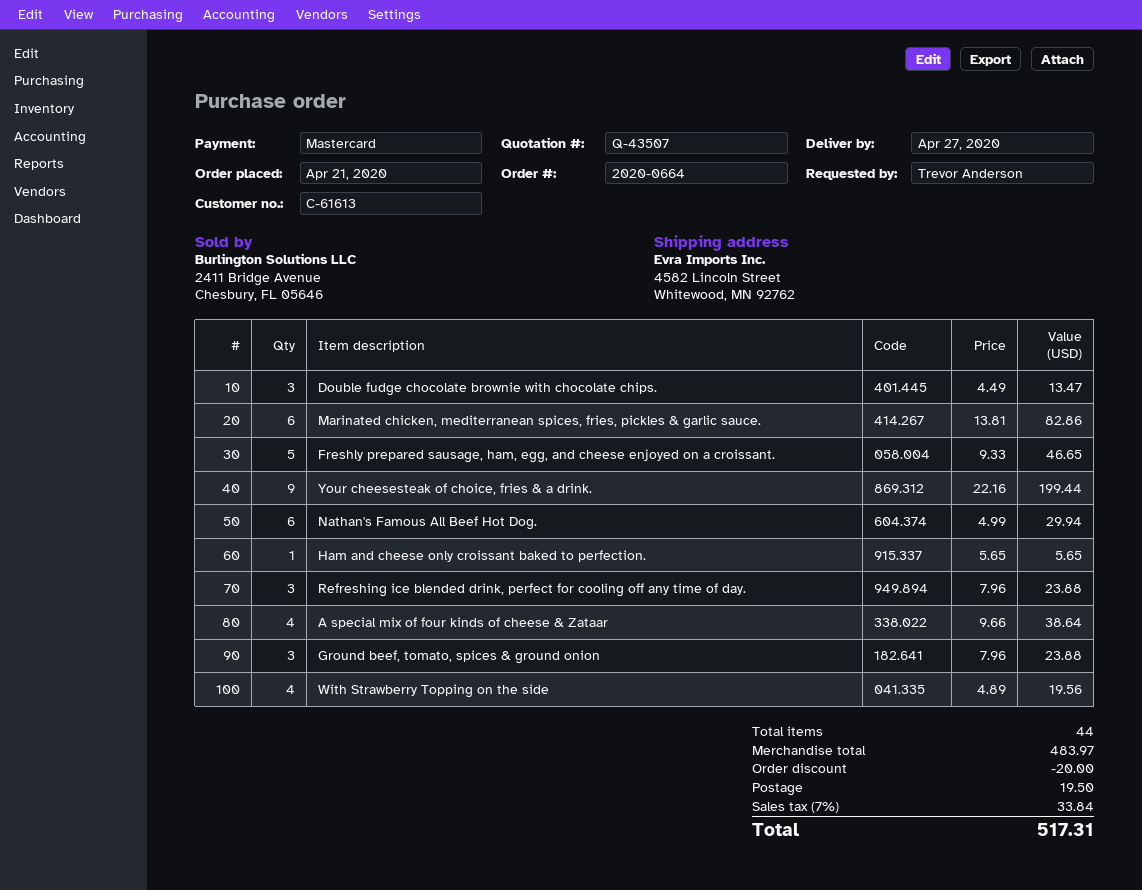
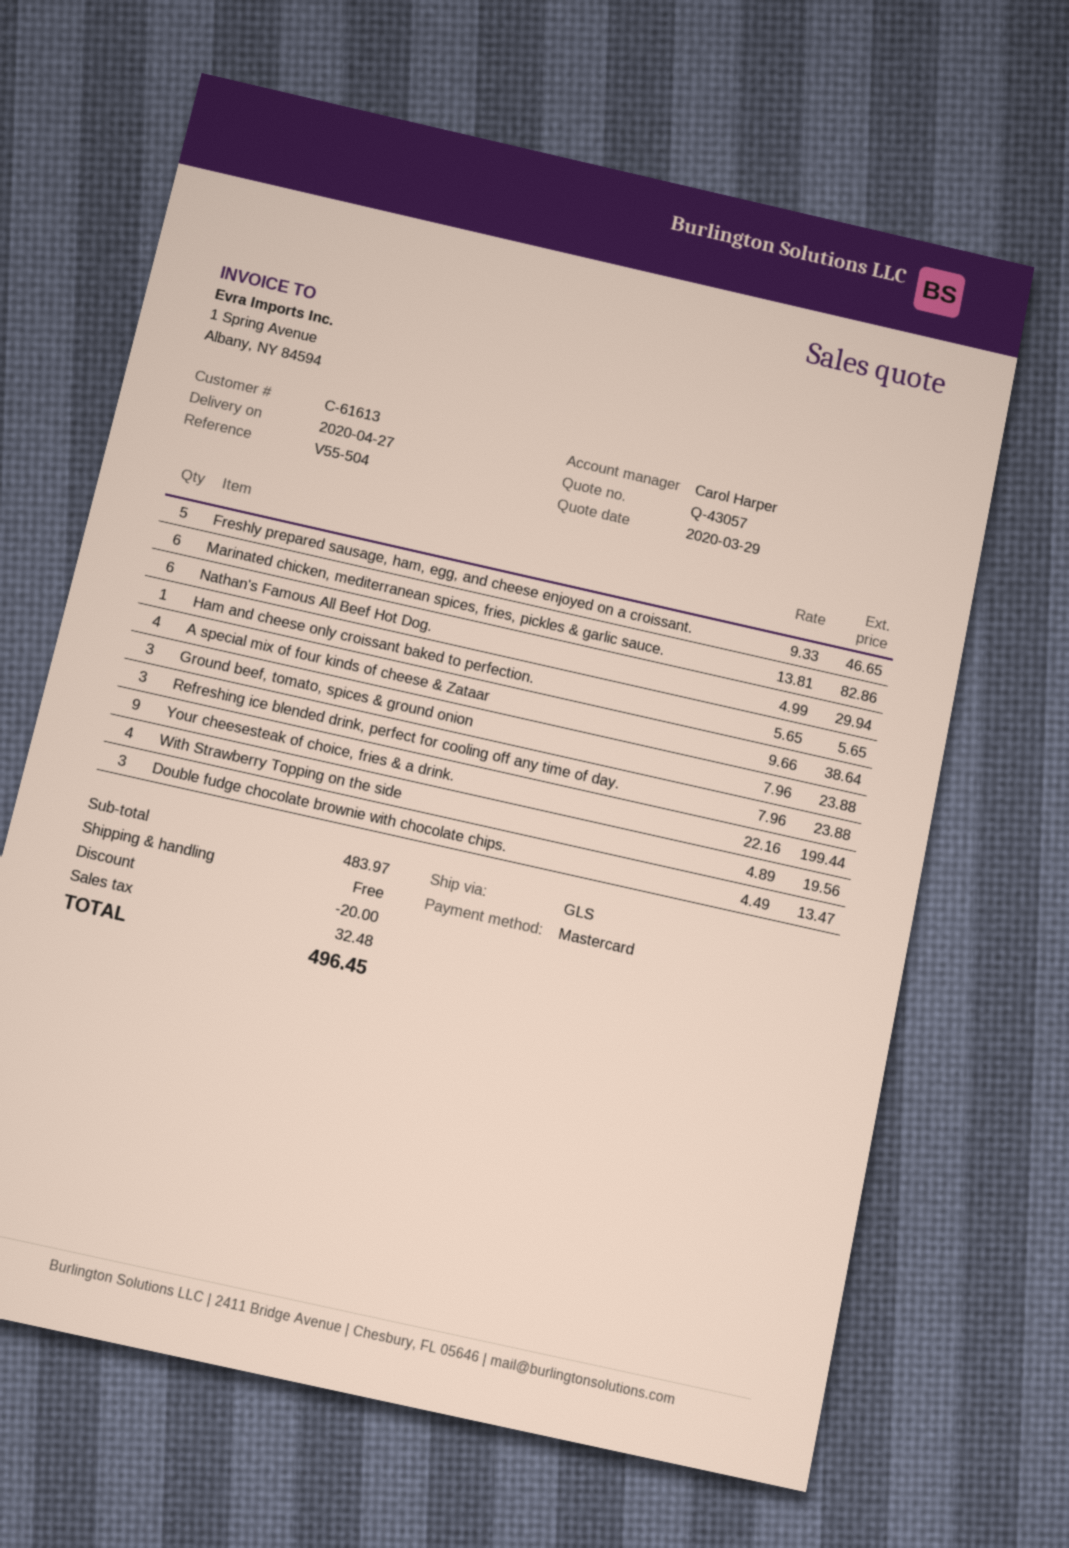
quote number: Q-43507 -> Q-43057
shipping: 19.50 -> 0.00
tax: 33.84 -> 32.48
total: 517.31 -> 496.45

